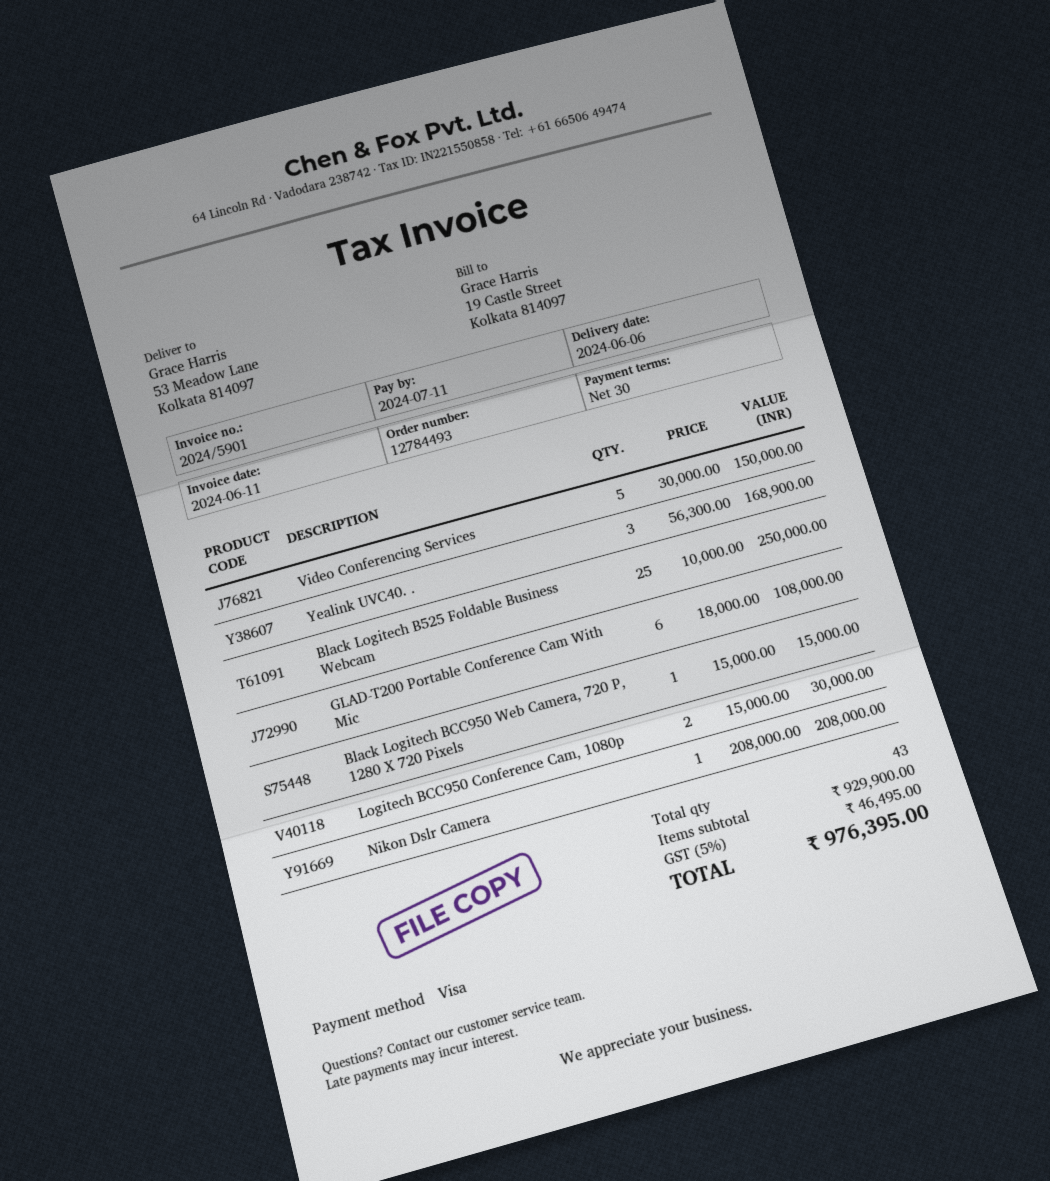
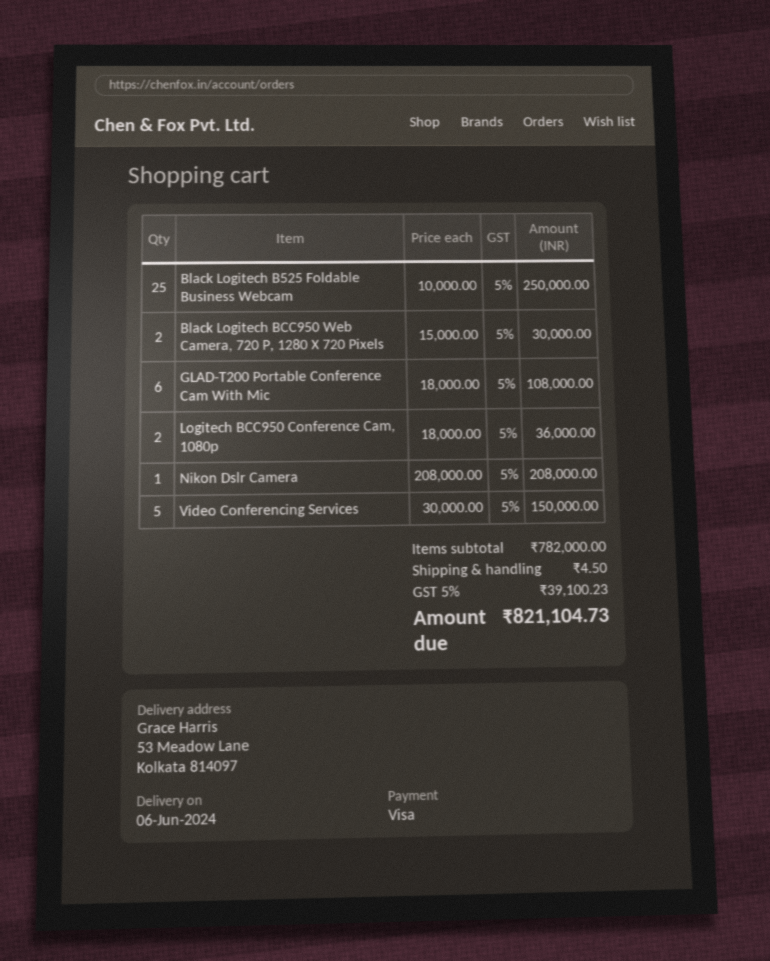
Yealink UVC40. .: 3 x 56300.00 = 168900.00 -> none
Black Logitech BCC950 Web Camera, 720 P, 1280 X 720 Pixels: 1 x 15000.00 = 15000.00 -> 2 x 15000.00 = 30000.00
Logitech BCC950 Conference Cam, 1080p: 2 x 15000.00 = 30000.00 -> 2 x 18000.00 = 36000.00
subtotal: 929900.00 -> 782000.00
shipping: none -> 4.50
tax: 5% = 46495.00 -> 5% = 39100.23
total: 976395.00 -> 821104.73

